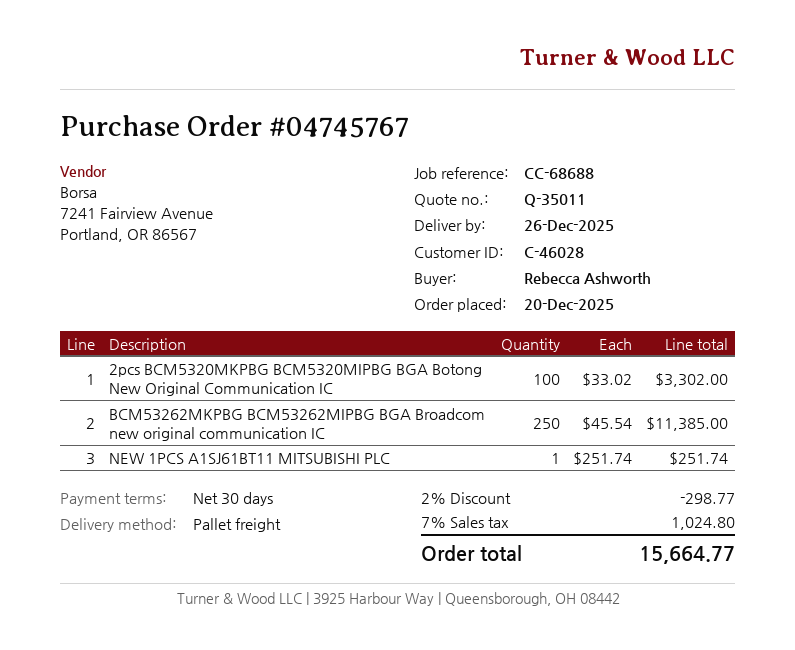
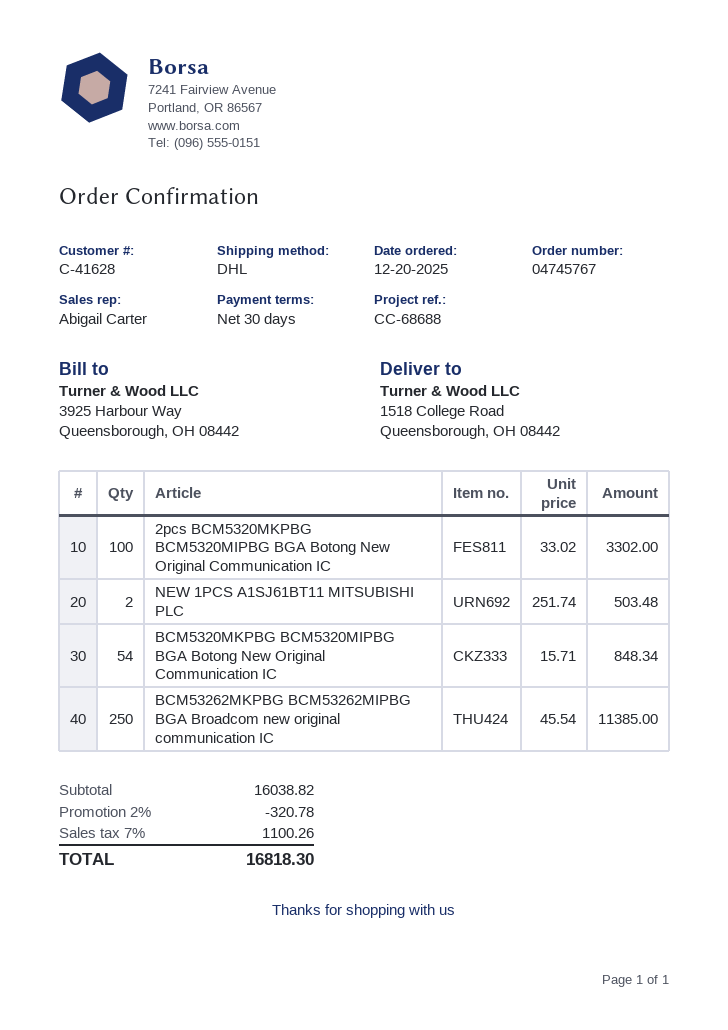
customer number: C-46028 -> C-41628
shipping method: pallet freight -> DHL
NEW 1PCS A1SJ61BT11 MITSUBISHI PLC: 1 x 251.74 = 251.74 -> 2 x 251.74 = 503.48
BCM5320MKPBG BCM5320MIPBG BGA Botong New Original Communication IC: none -> 54 x 15.71 = 848.34
discount: 2% = 298.77 -> 2% = 320.78
tax: 7% = 1024.80 -> 7% = 1100.26
total: 15664.77 -> 16818.30

